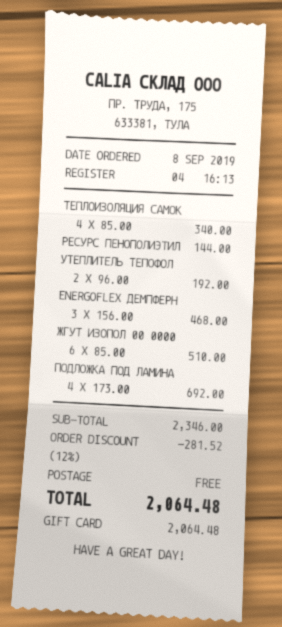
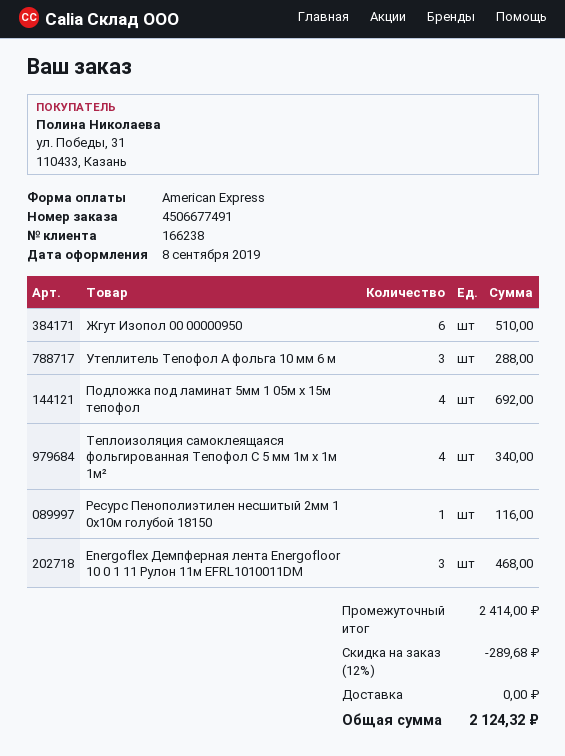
payment method: gift card -> American Express
РЕСУРС ПЕНОПОЛИЭТИЛ: 1 for 144.00 -> 1 for 116.00
УТЕПЛИТЕЛЬ ТЕПОФОЛ: 2 for 192.00 -> 3 for 288.00
subtotal: 2346.00 -> 2414.00
discount: 12% = 281.52 -> 12% = 289.68
total: 2064.48 -> 2124.32

